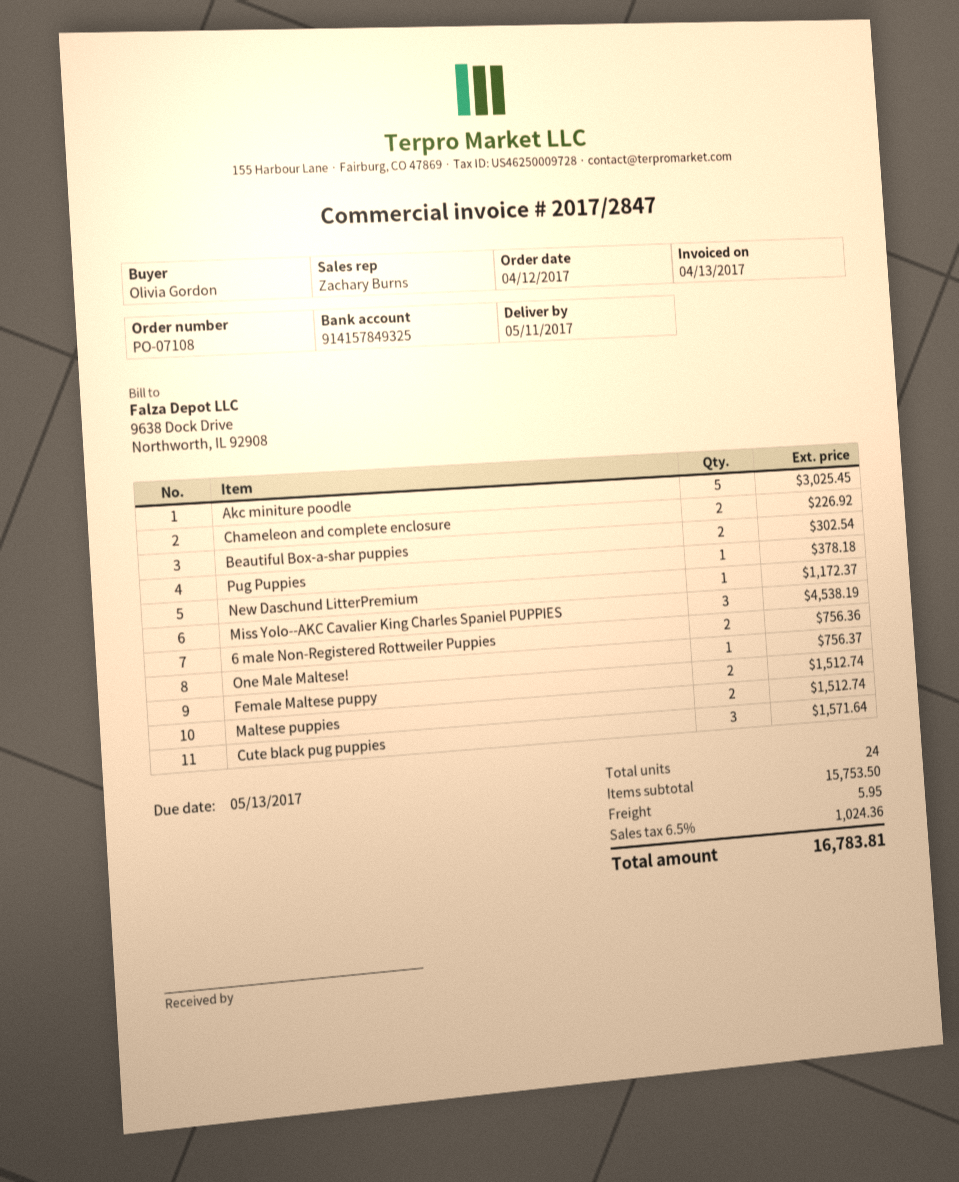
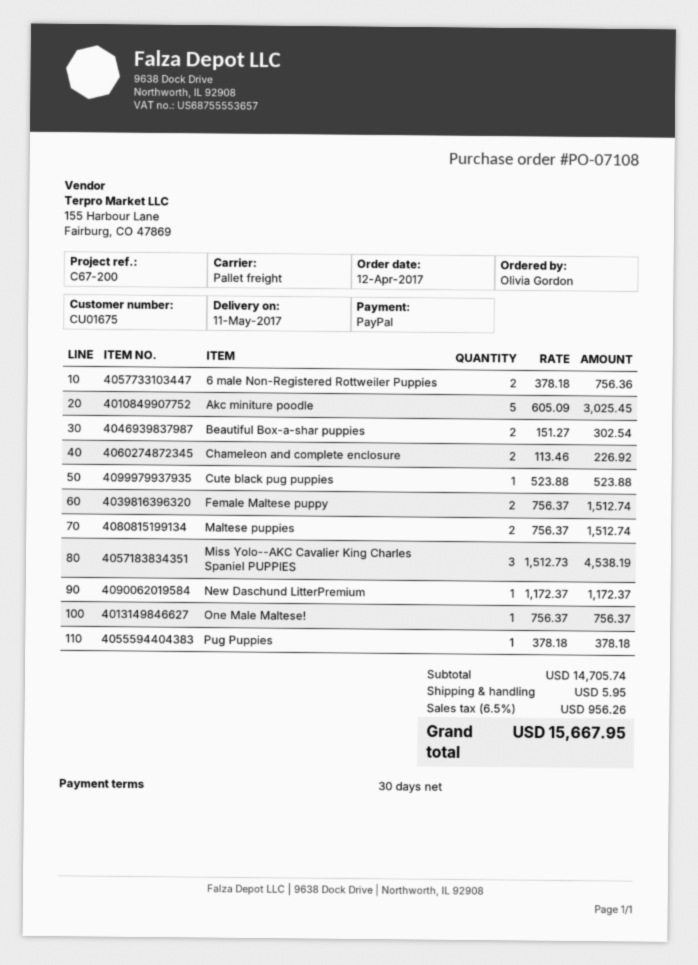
Cute black pug puppies: 3 for 1571.64 -> 1 for 523.88
subtotal: 15753.50 -> 14705.74
tax: 6.5% = 1024.36 -> 6.5% = 956.26
total: 16783.81 -> 15667.95

